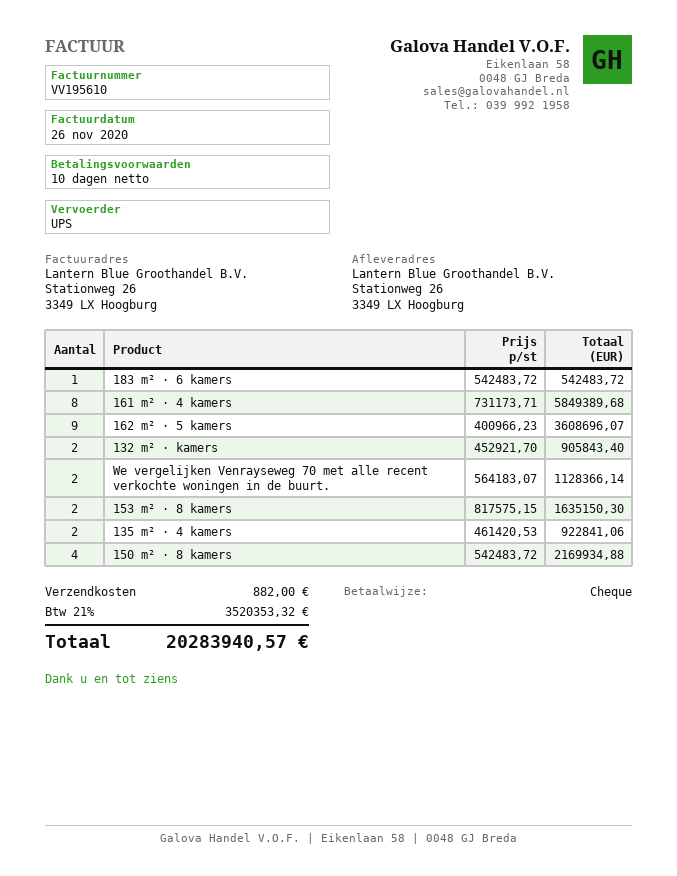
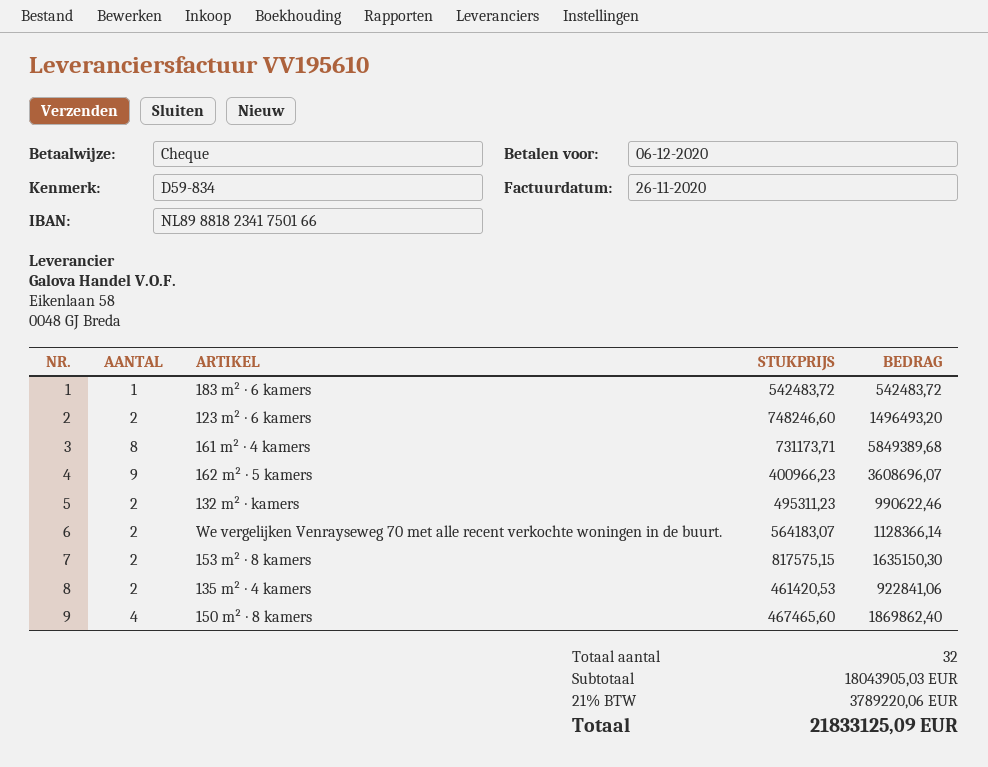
132 m² · kamers: 2 x 452921.70 = 905843.40 -> 2 x 495311.23 = 990622.46
150 m² · 8 kamers: 4 x 542483.72 = 2169934.88 -> 4 x 467465.60 = 1869862.40
123 m² · 6 kamers: none -> 2 x 748246.60 = 1496493.20
shipping: 882.00 -> none
tax: 21% = 3520353.32 -> 21% = 3789220.06
total: 20283940.57 -> 21833125.09

